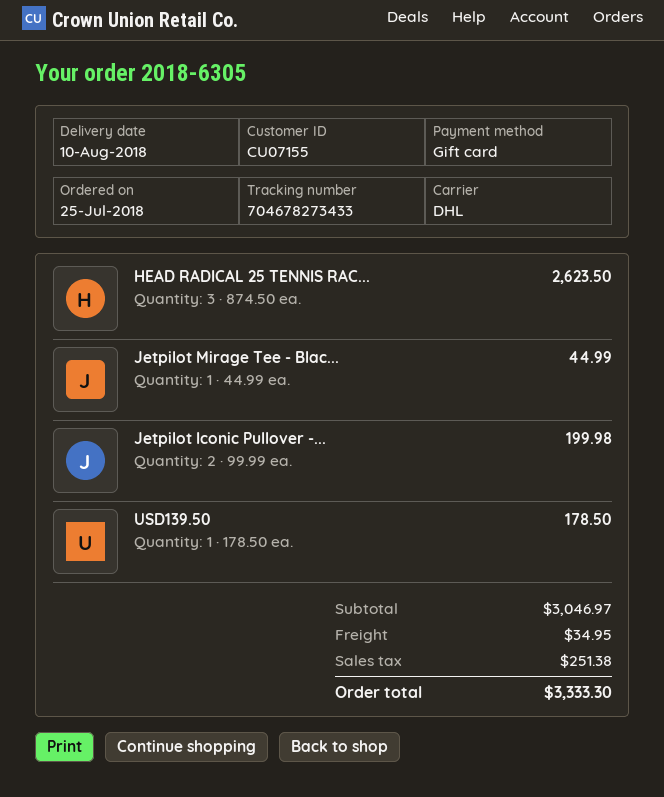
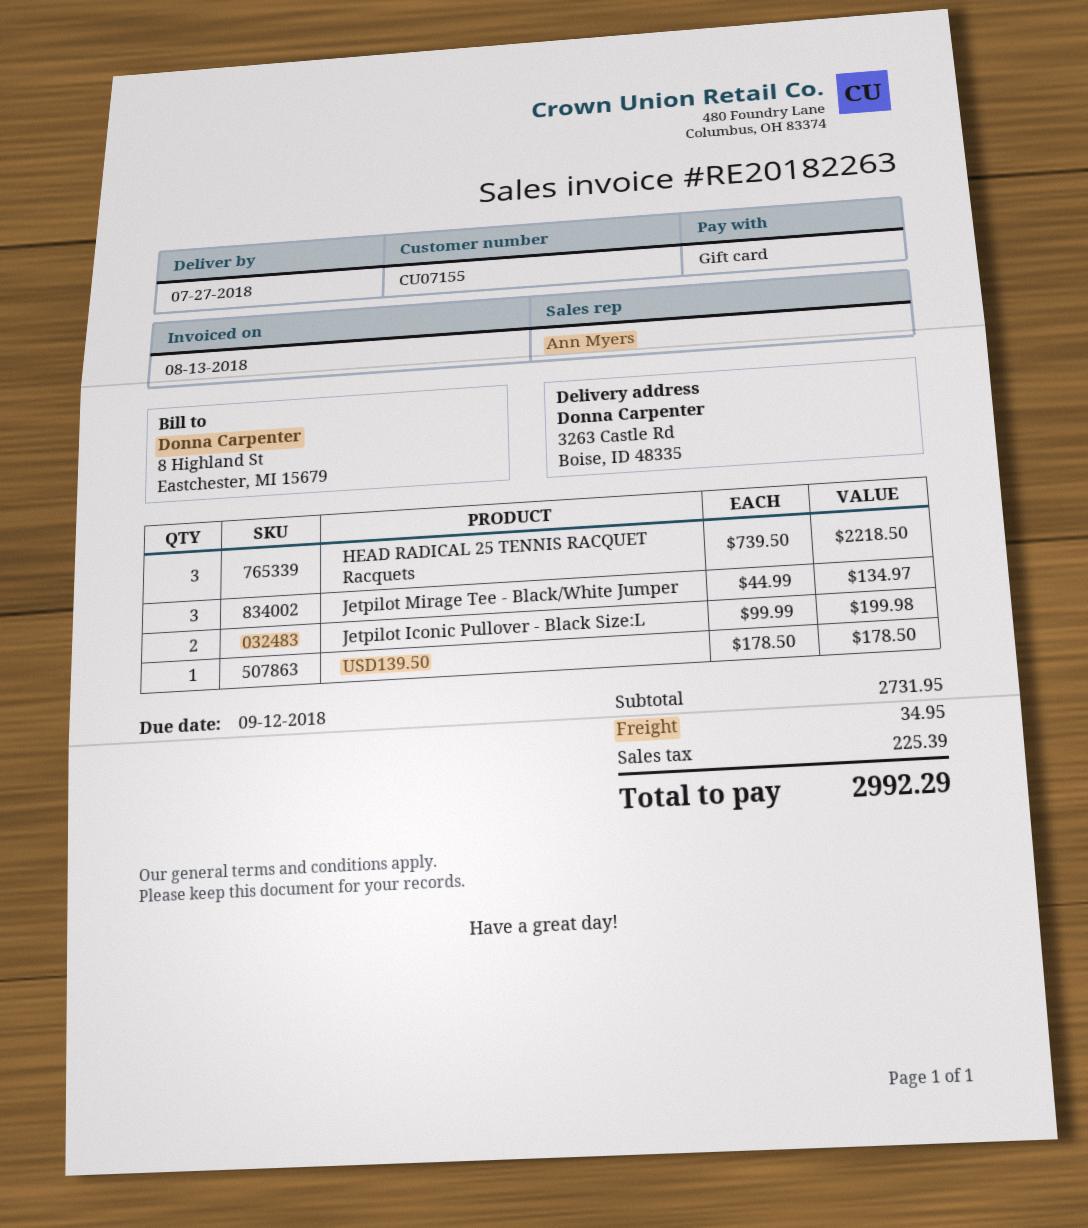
delivery date: 2018-08-10 -> 2018-07-27
HEAD RADICAL 25 TENNIS RAC...: 3 x 874.50 = 2623.50 -> 3 x 739.50 = 2218.50
Jetpilot Mirage Tee - Blac...: 1 x 44.99 = 44.99 -> 3 x 44.99 = 134.97
subtotal: 3046.97 -> 2731.95
tax: 251.38 -> 225.39
total: 3333.30 -> 2992.29

